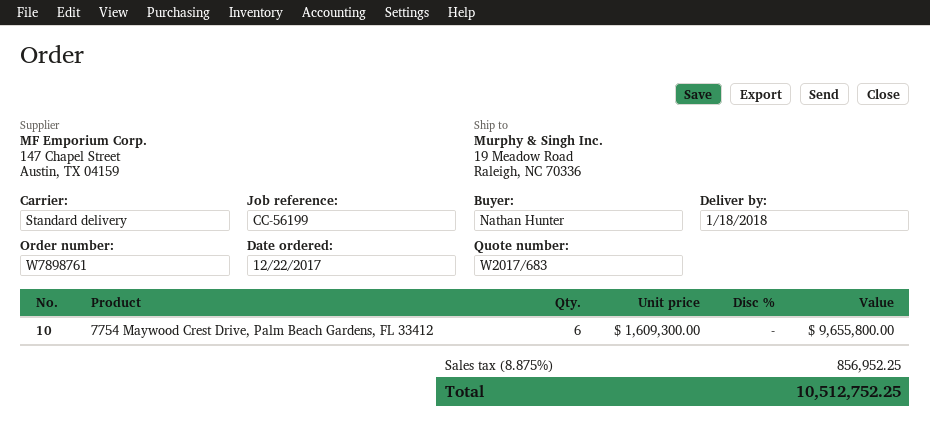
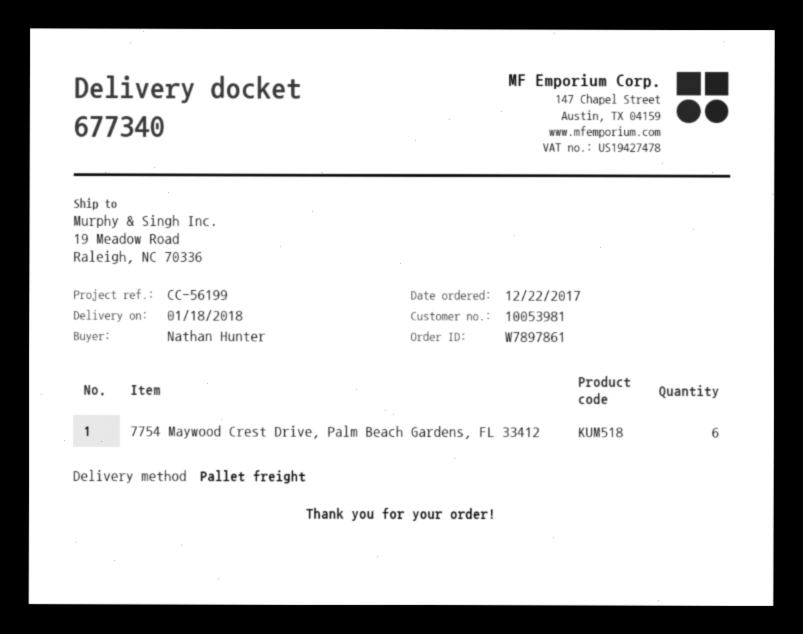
order number: W7898761 -> W7897861
shipping method: standard -> pallet freight

